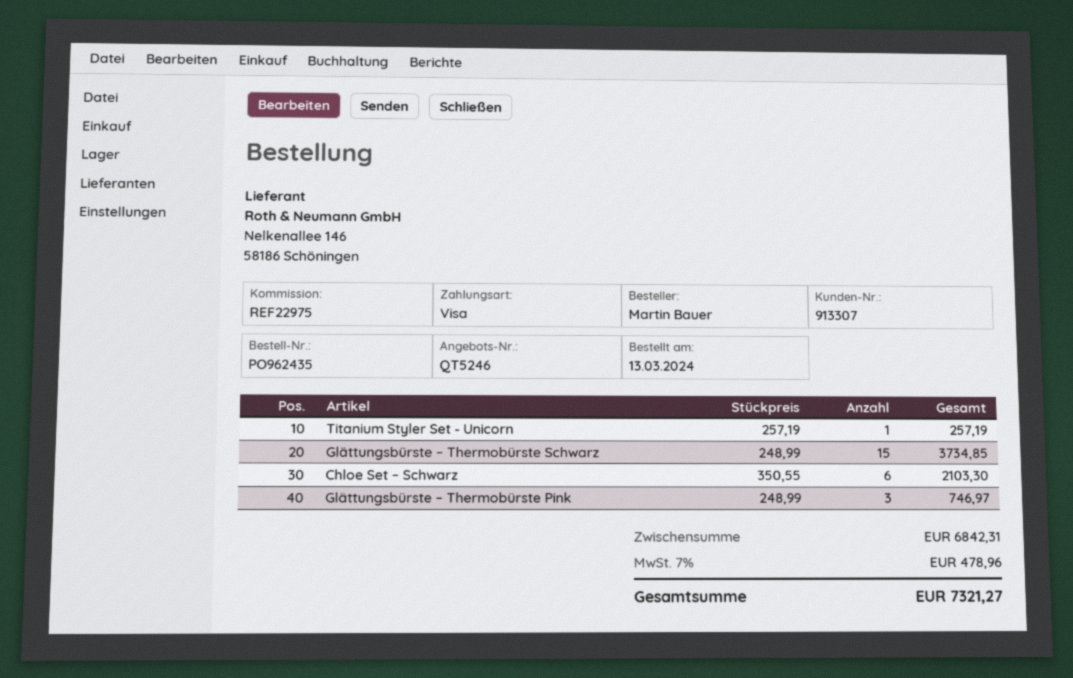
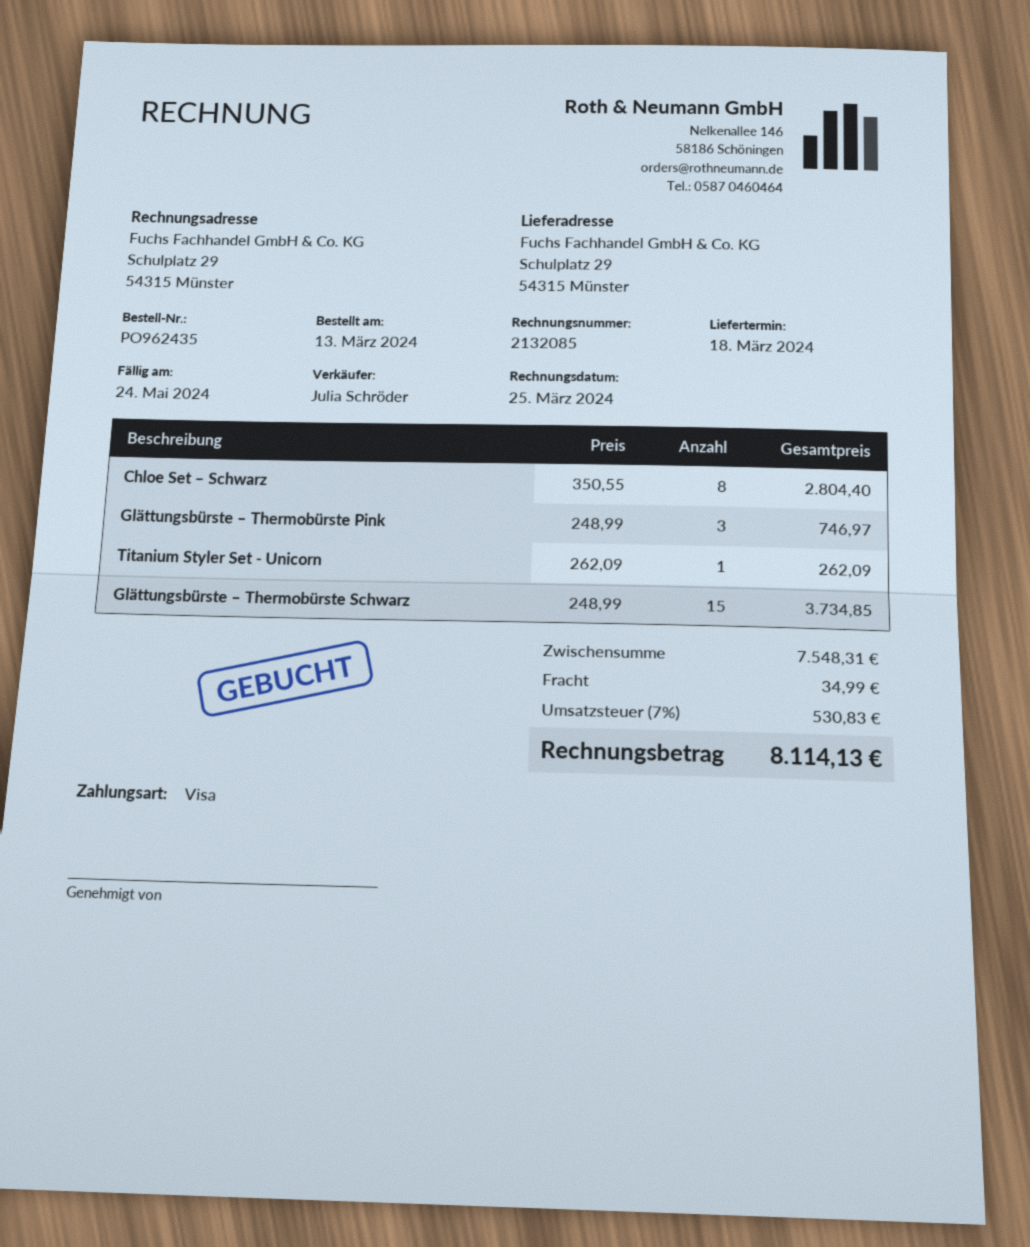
Titanium Styler Set - Unicorn: 1 x 257.19 = 257.19 -> 1 x 262.09 = 262.09
Chloe Set – Schwarz: 6 x 350.55 = 2103.30 -> 8 x 350.55 = 2804.40
subtotal: 6842.31 -> 7548.31
shipping: none -> 34.99
tax: 7% = 478.96 -> 7% = 530.83
total: 7321.27 -> 8114.13

